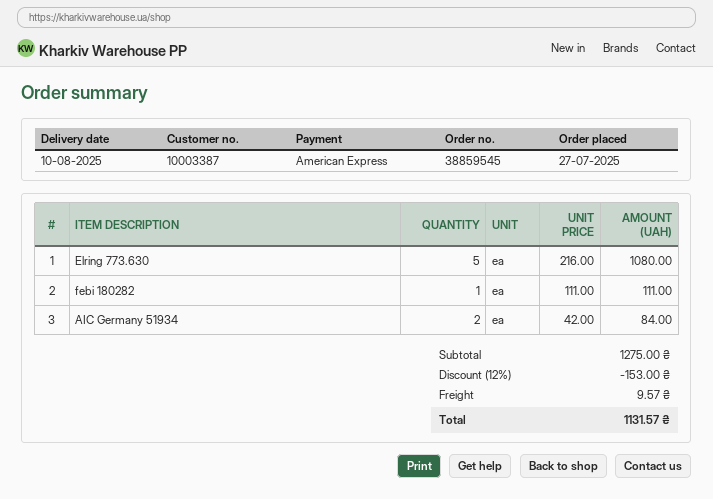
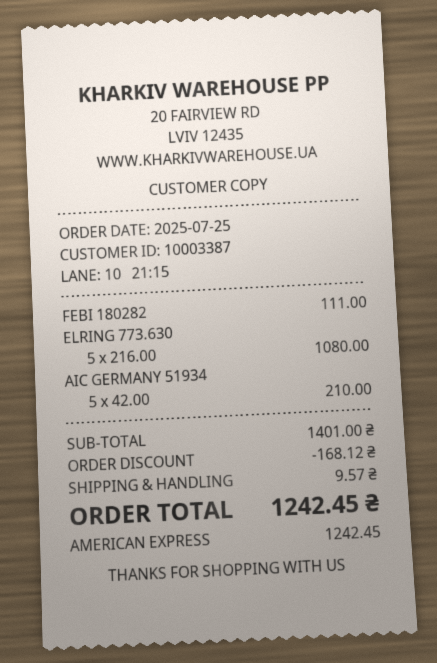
order date: 2025-07-27 -> 2025-07-25
AIC Germany 51934: 2 x 42.00 = 84.00 -> 5 x 42.00 = 210.00
subtotal: 1275.00 -> 1401.00
discount: 153.00 -> 168.12
total: 1131.57 -> 1242.45

